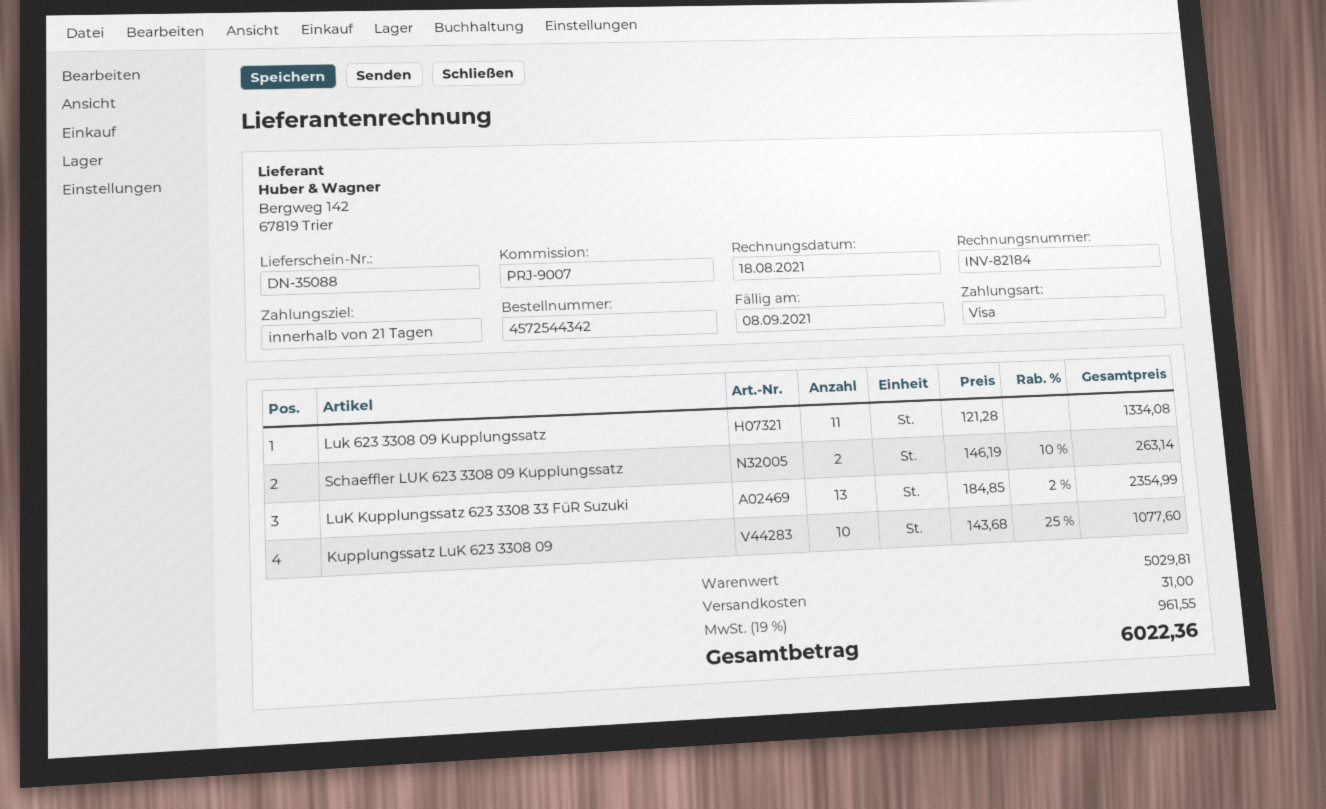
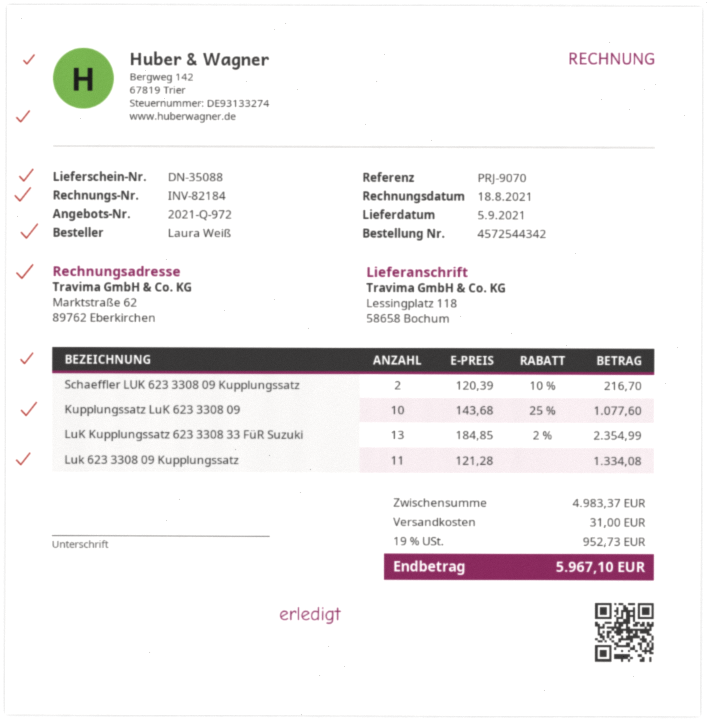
reference: PRJ-9007 -> PRJ-9070
Schaeffler LUK 623 3308 09 Kupplungssatz: 2 x 146.19 - 10% = 263.14 -> 2 x 120.39 - 10% = 216.70
subtotal: 5029.81 -> 4983.37
tax: 19% = 961.55 -> 19% = 952.73
total: 6022.36 -> 5967.10

